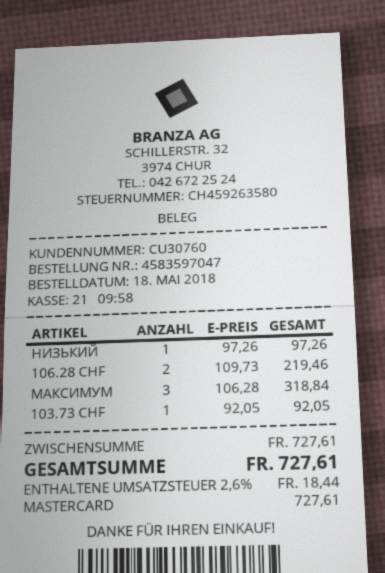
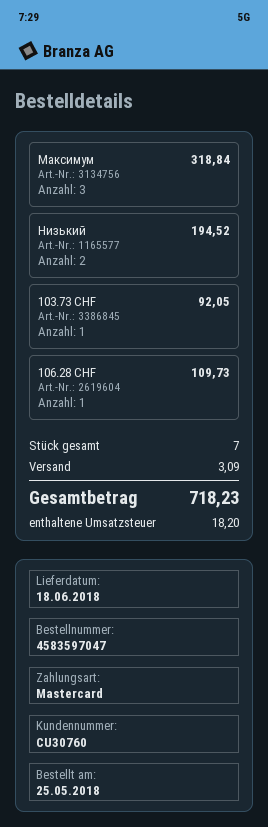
order date: 2018-05-18 -> 2018-05-25
НИЗЬКИЙ: 1 for 97.26 -> 2 for 194.52
106.28 CHF: 2 for 219.46 -> 1 for 109.73
shipping: none -> 3.09
tax: 18.44 -> 18.20
total: 727.61 -> 718.23

